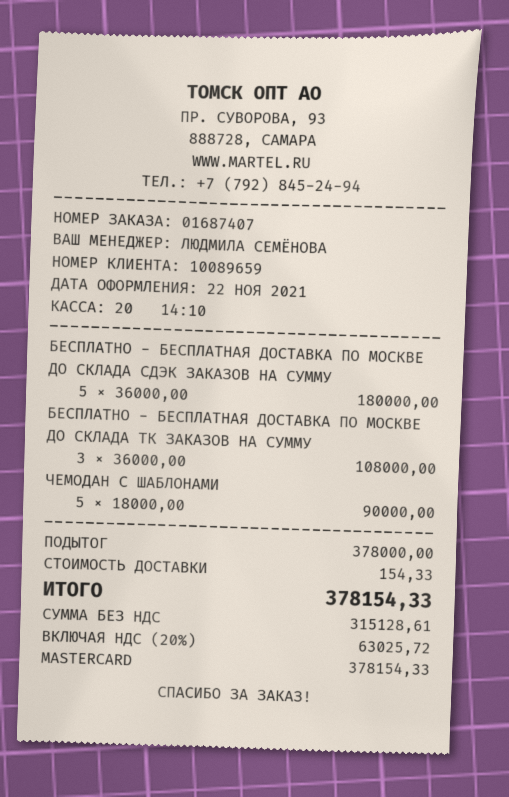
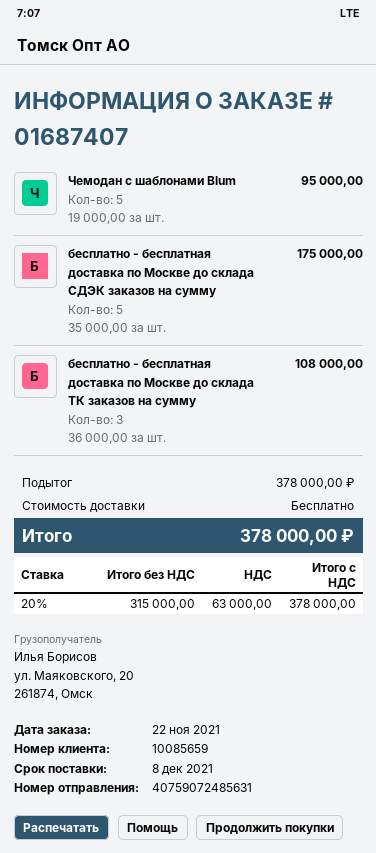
customer number: 10089659 -> 10085659
БЕСПЛАТНО - БЕСПЛАТНАЯ ДОСТАВКА ПО МОСКВЕ ДО СКЛАДА СДЭК ЗАКАЗОВ НА СУММУ: 5 x 36000.00 = 180000.00 -> 5 x 35000.00 = 175000.00
ЧЕМОДАН С ШАБЛОНАМИ: 5 x 18000.00 = 90000.00 -> 5 x 19000.00 = 95000.00
shipping: 154.33 -> 0.00
net: 315128.61 -> 315000.00
tax: 20% = 63025.72 -> 20% = 63000.00
total: 378154.33 -> 378000.00

